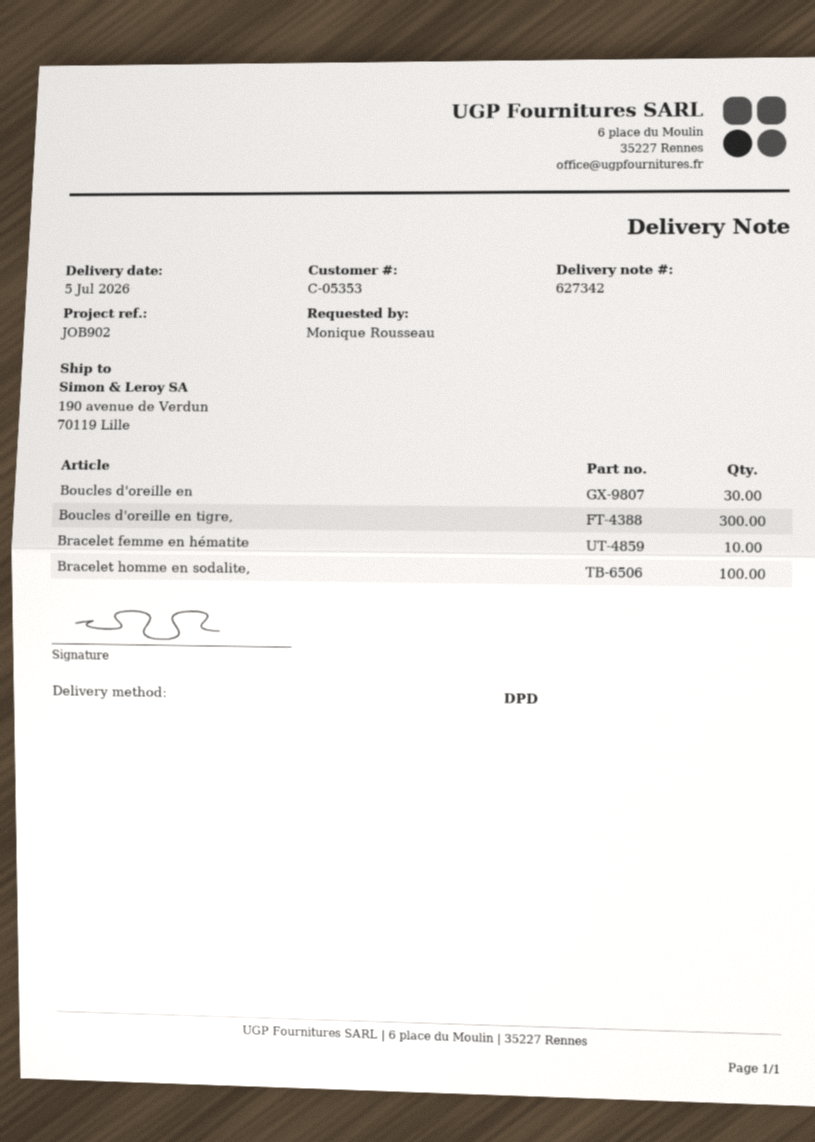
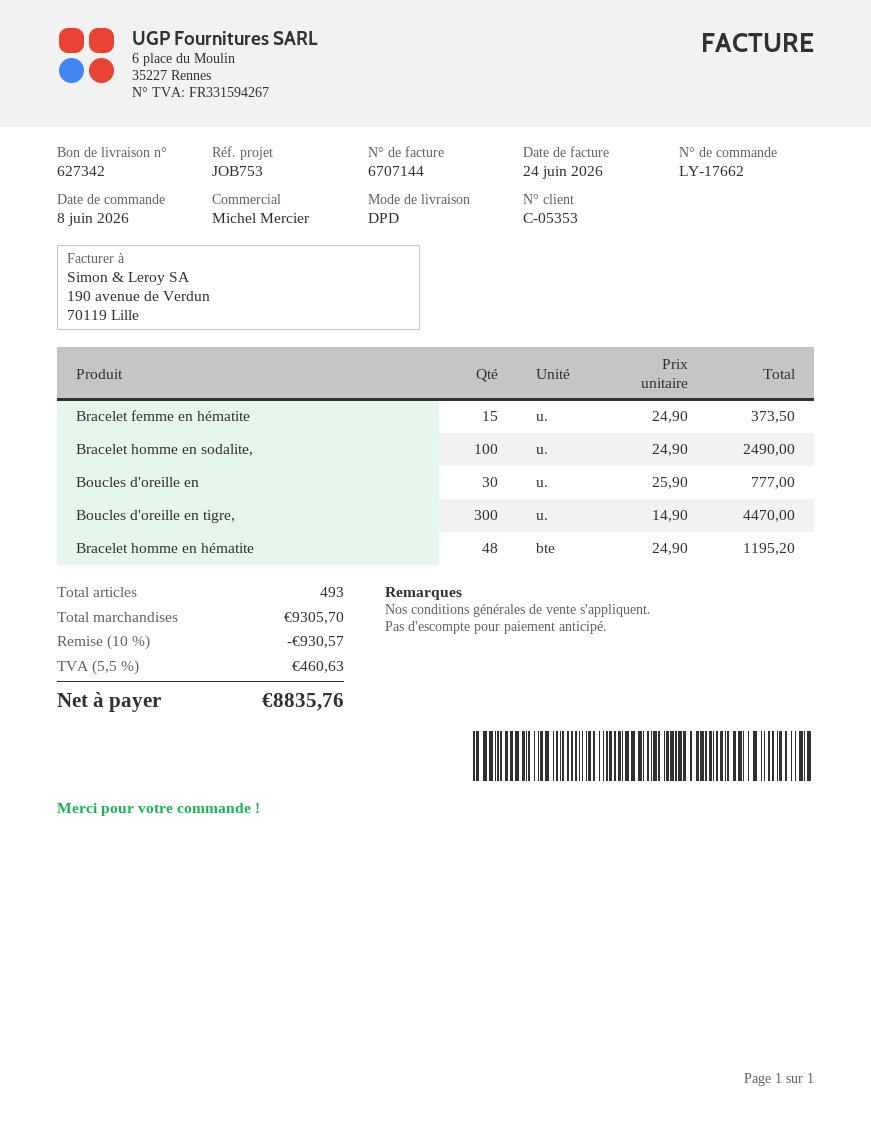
reference: JOB902 -> JOB753
Bracelet femme en hématite: 10 -> 15
Bracelet homme en hématite: none -> 48

